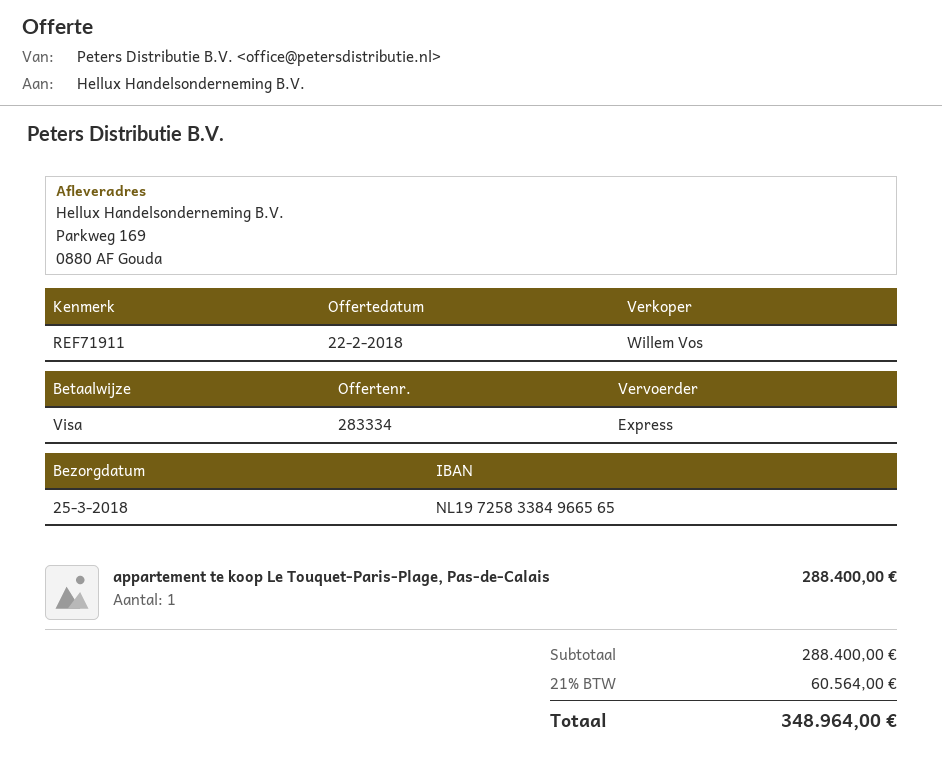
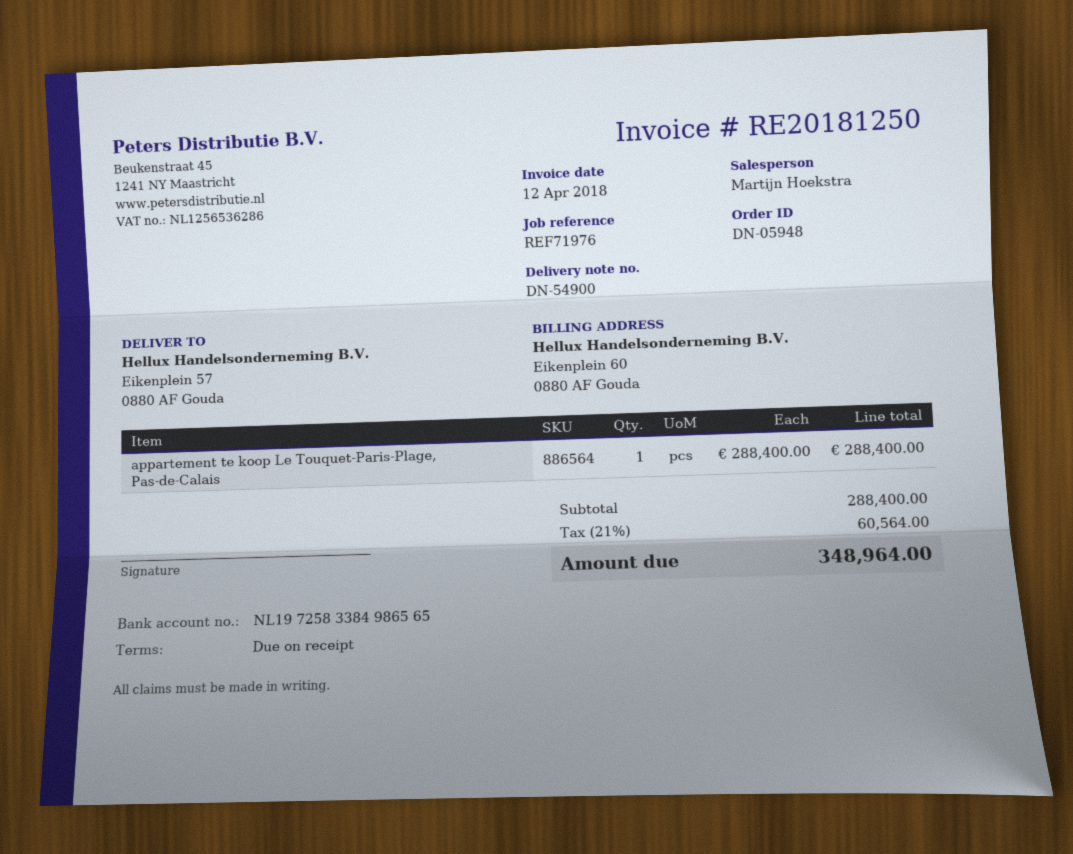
reference: REF71911 -> REF71976
sales rep: Willem Vos -> Martijn Hoekstra
bank account: NL1972583384966565 -> NL1972583384986565
ship to: Parkweg 169, 0880 AF Gouda -> Eikenplein 57, 0880 AF Gouda

